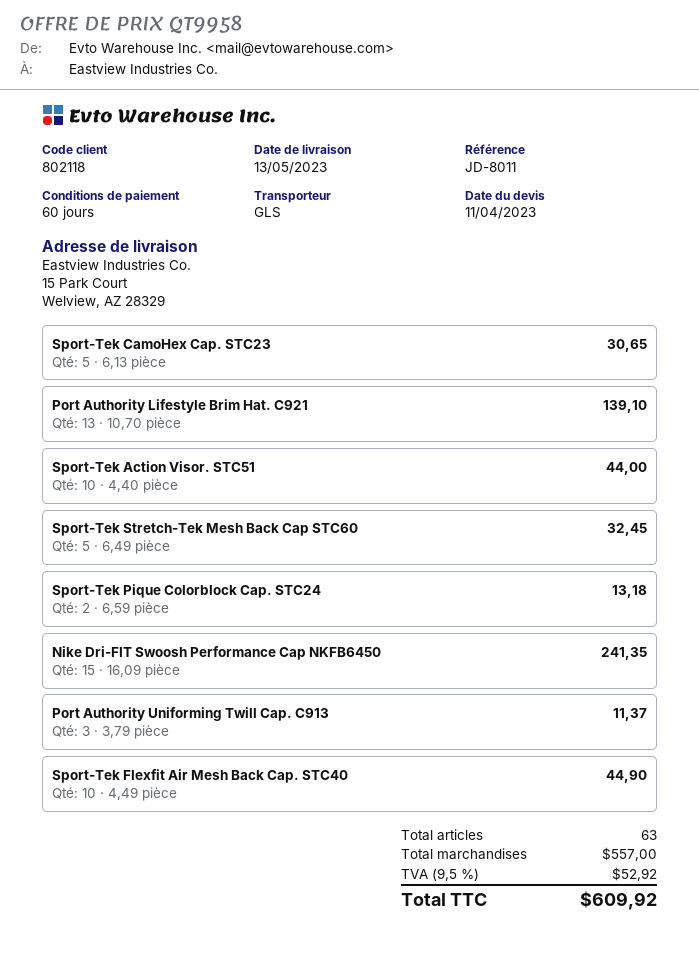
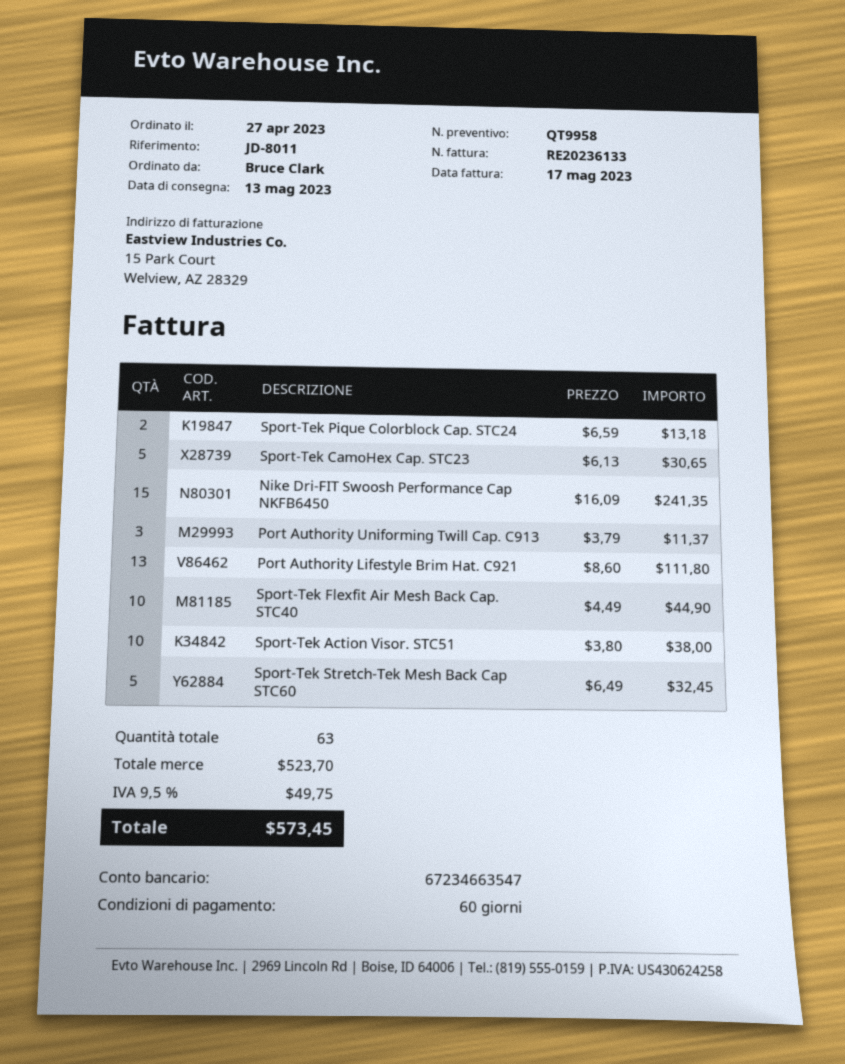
Port Authority Lifestyle Brim Hat. C921: 13 x 10.70 = 139.10 -> 13 x 8.60 = 111.80
Sport-Tek Action Visor. STC51: 10 x 4.40 = 44.00 -> 10 x 3.80 = 38.00
subtotal: 557.00 -> 523.70
tax: 9.5% = 52.92 -> 9.5% = 49.75
total: 609.92 -> 573.45

